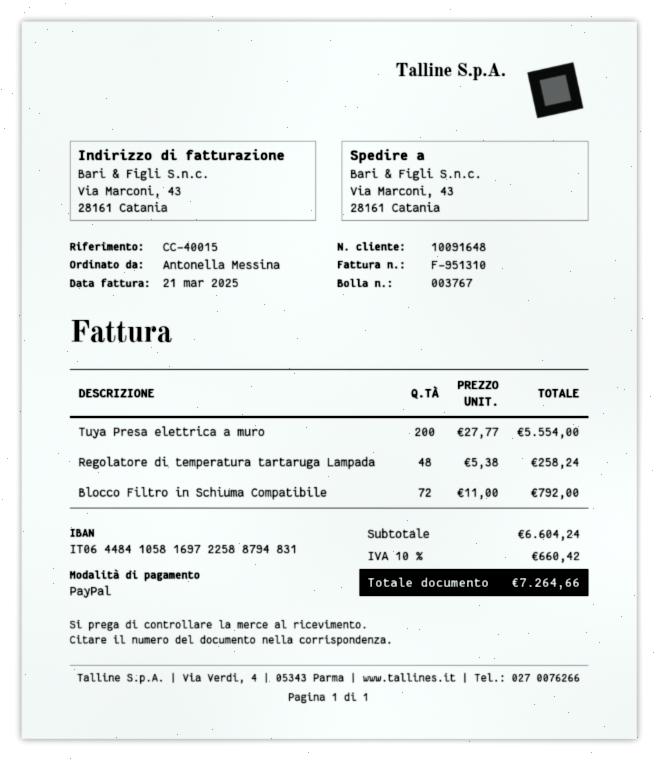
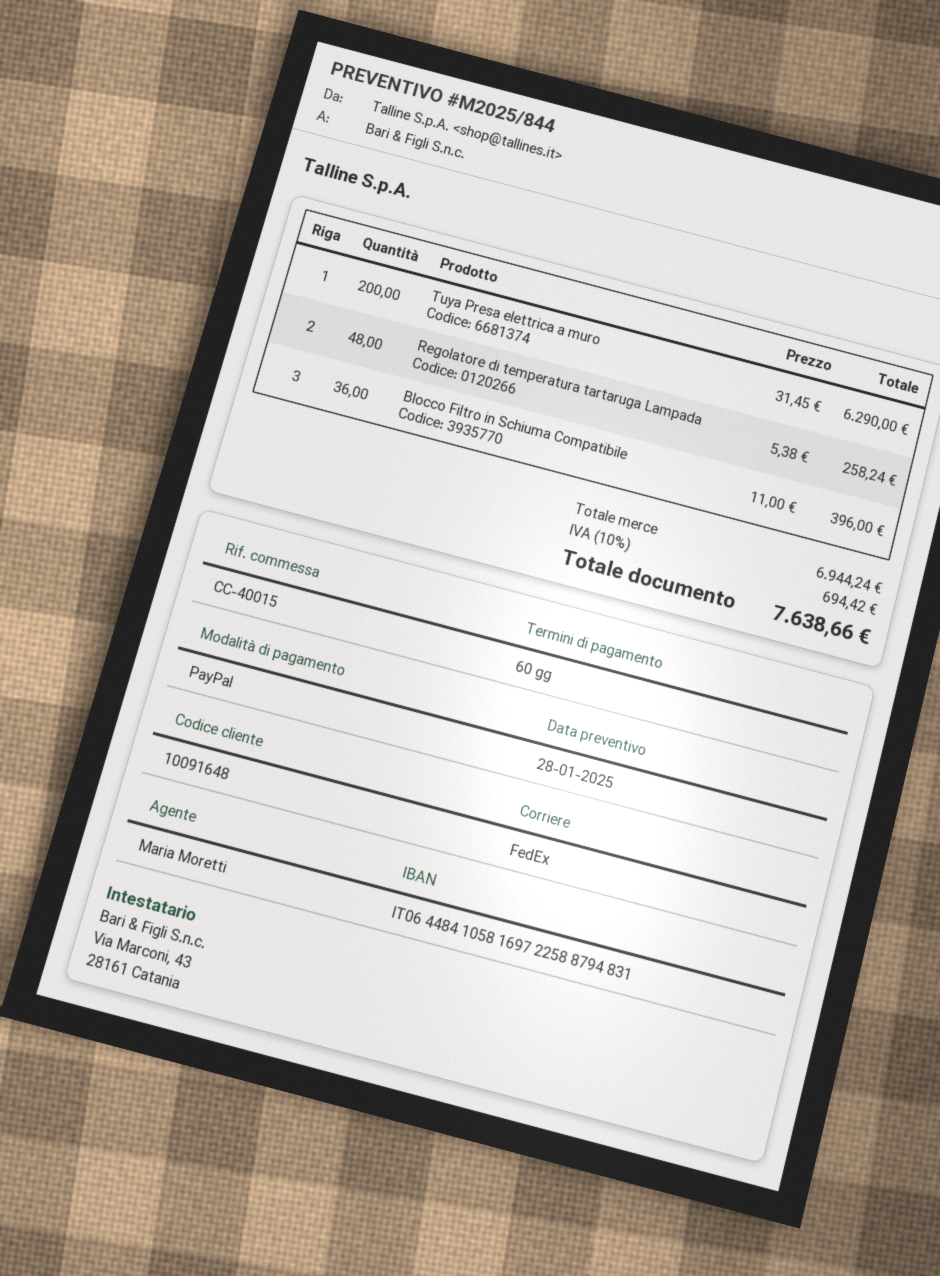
Tuya Presa elettrica a muro: 200 x 27.77 = 5554.00 -> 200 x 31.45 = 6290.00
Blocco Filtro in Schiuma Compatibile: 72 x 11.00 = 792.00 -> 36 x 11.00 = 396.00
subtotal: 6604.24 -> 6944.24
tax: 10% = 660.42 -> 10% = 694.42
total: 7264.66 -> 7638.66

